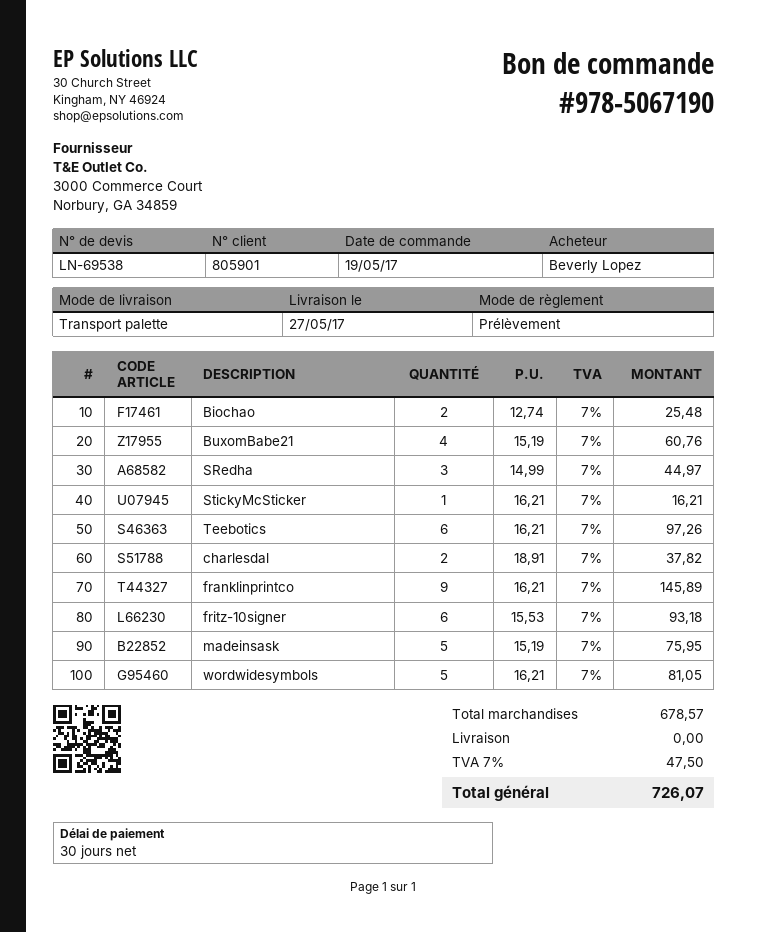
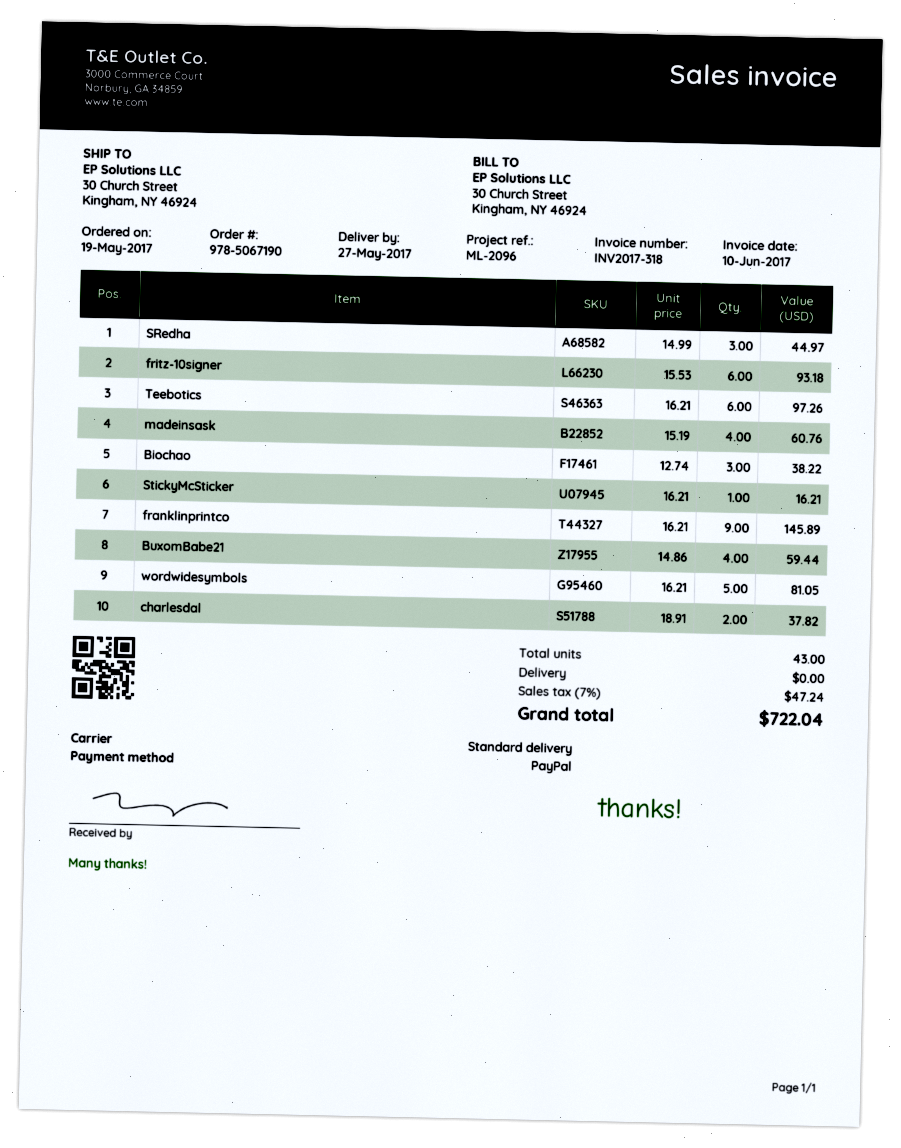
payment method: direct debit -> PayPal
shipping method: pallet freight -> standard
Biochao: 2 x 12.74 = 25.48 -> 3 x 12.74 = 38.22
BuxomBabe21: 4 x 15.19 = 60.76 -> 4 x 14.86 = 59.44
madeinsask: 5 x 15.19 = 75.95 -> 4 x 15.19 = 60.76
tax: 7% = 47.50 -> 7% = 47.24
total: 726.07 -> 722.04

